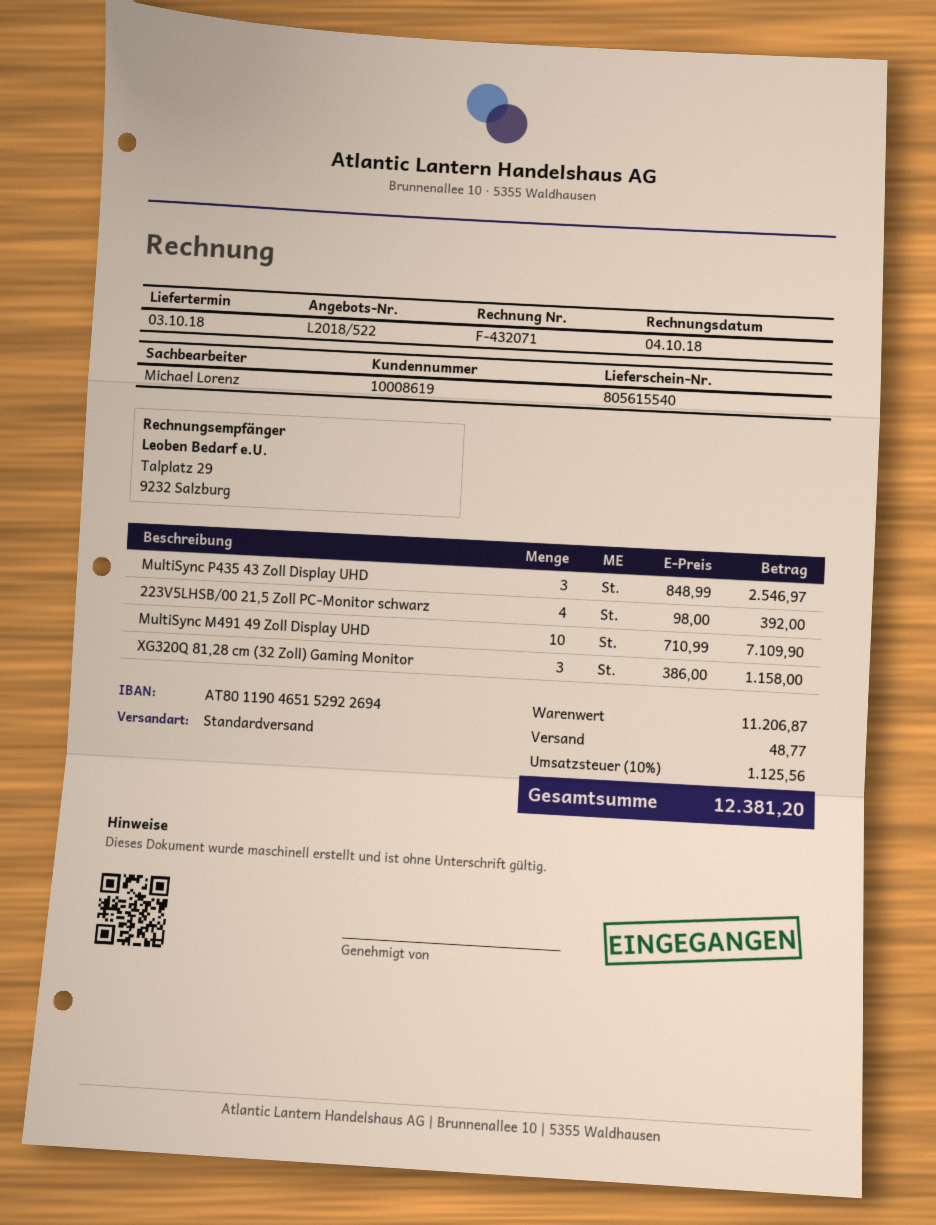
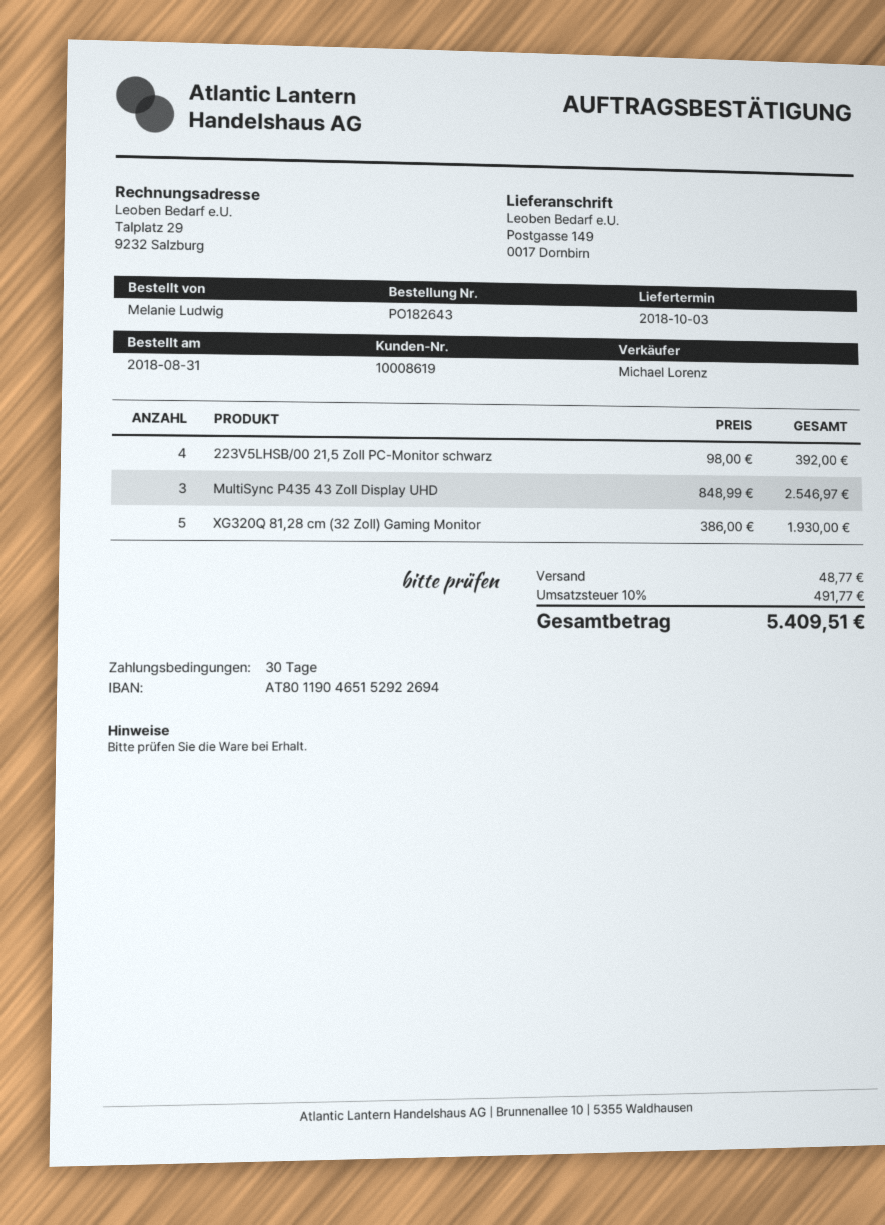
MultiSync M491 49 Zoll Display UHD: 10 x 710.99 = 7109.90 -> none
XG320Q 81,28 cm (32 Zoll) Gaming Monitor: 3 x 386.00 = 1158.00 -> 5 x 386.00 = 1930.00
tax: 10% = 1125.56 -> 10% = 491.77
total: 12381.20 -> 5409.51

